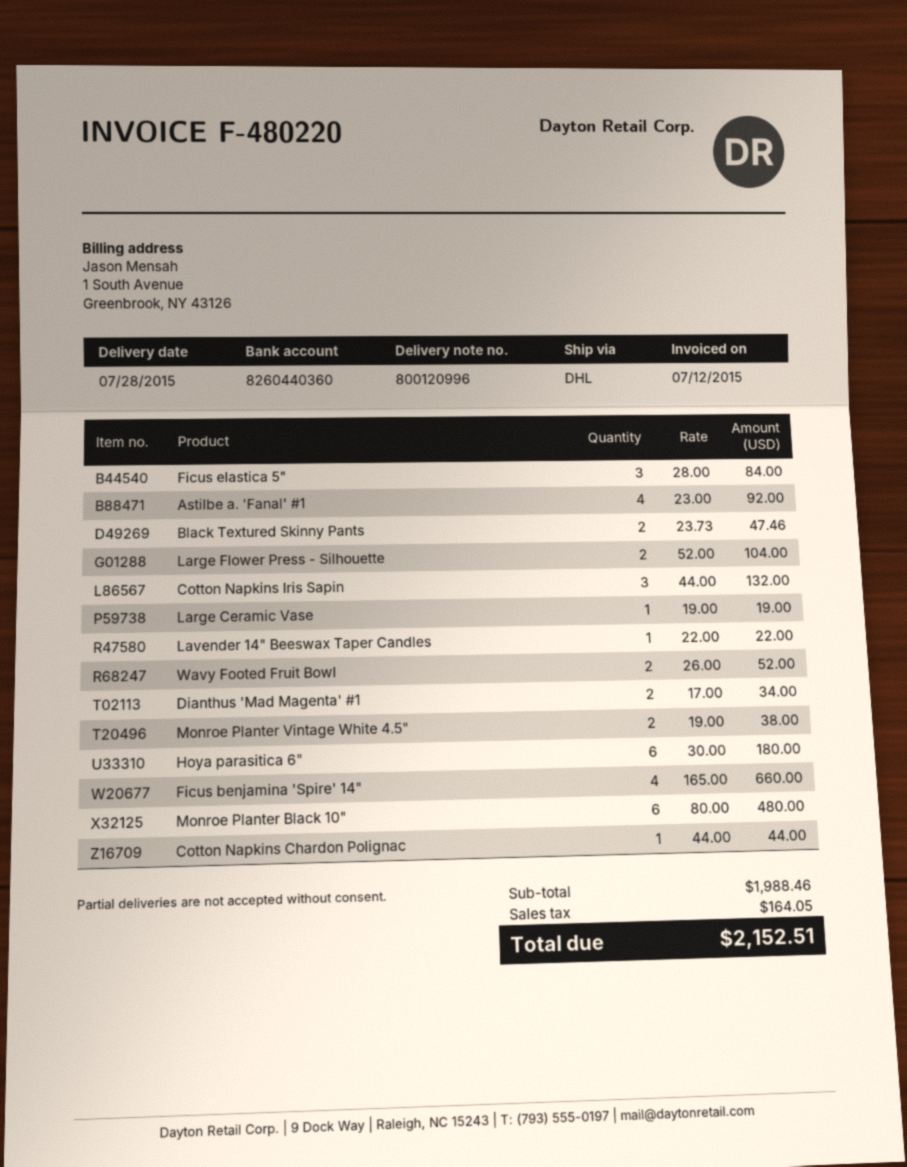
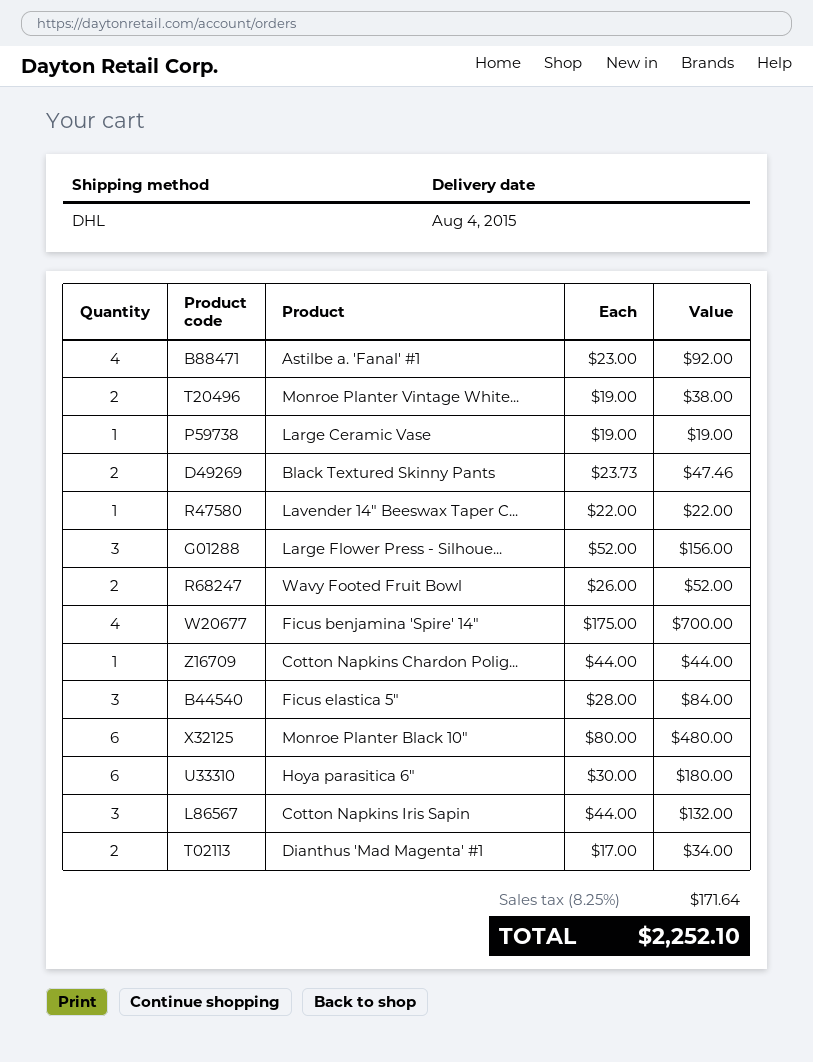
delivery date: 2015-07-28 -> 2015-08-04
Large Flower Press - Silhouette: 2 x 52.00 = 104.00 -> 3 x 52.00 = 156.00
Ficus benjamina 'Spire' 14": 4 x 165.00 = 660.00 -> 4 x 175.00 = 700.00
tax: 164.05 -> 171.64
total: 2152.51 -> 2252.10

